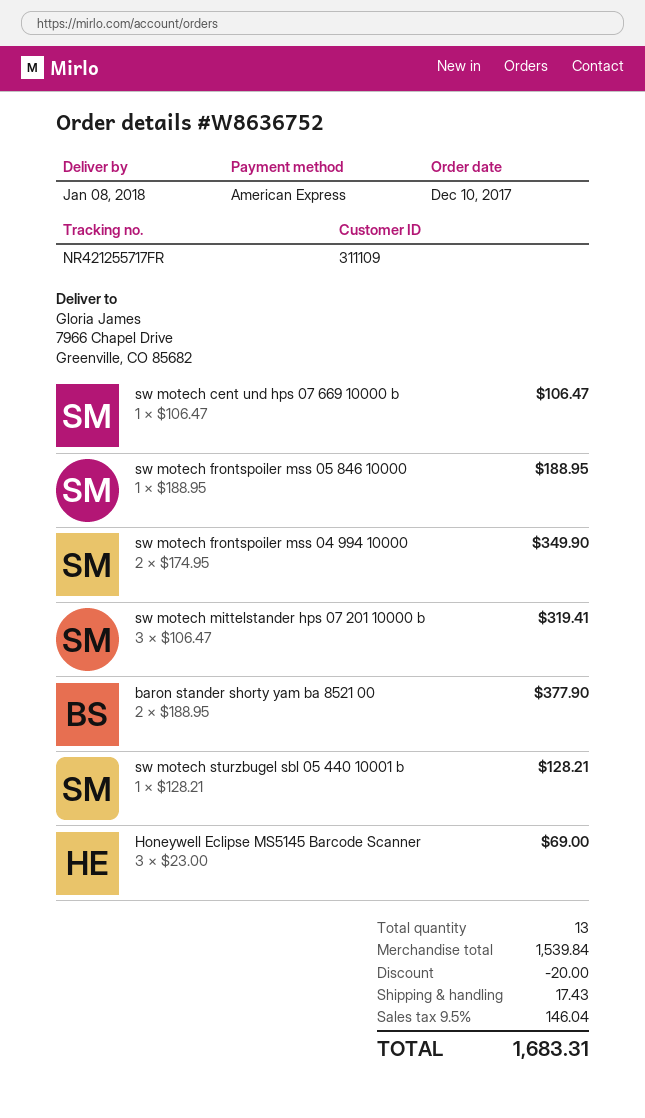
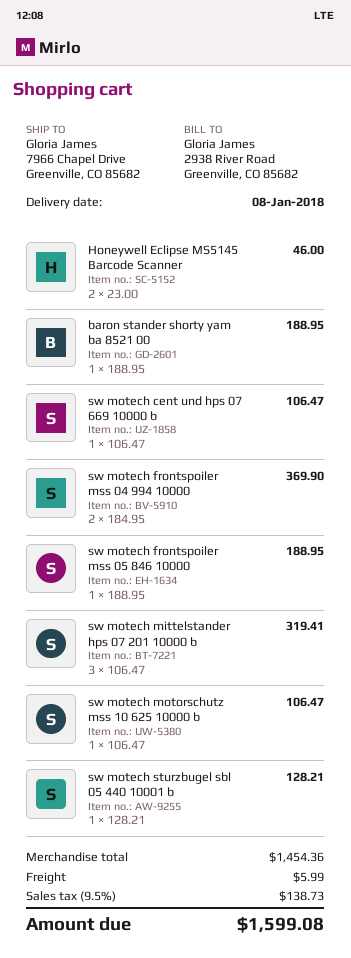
sw motech frontspoiler mss 04 994 10000: 2 x 174.95 = 349.90 -> 2 x 184.95 = 369.90
baron stander shorty yam ba 8521 00: 2 x 188.95 = 377.90 -> 1 x 188.95 = 188.95
Honeywell Eclipse MS5145 Barcode Scanner: 3 x 23.00 = 69.00 -> 2 x 23.00 = 46.00
sw motech motorschutz mss 10 625 10000 b: none -> 1 x 106.47 = 106.47
subtotal: 1539.84 -> 1454.36
discount: 20.00 -> none
shipping: 17.43 -> 5.99
tax: 9.5% = 146.04 -> 9.5% = 138.73
total: 1683.31 -> 1599.08

